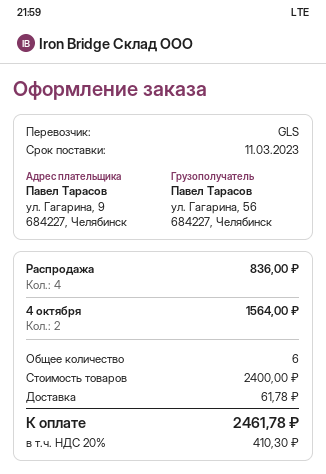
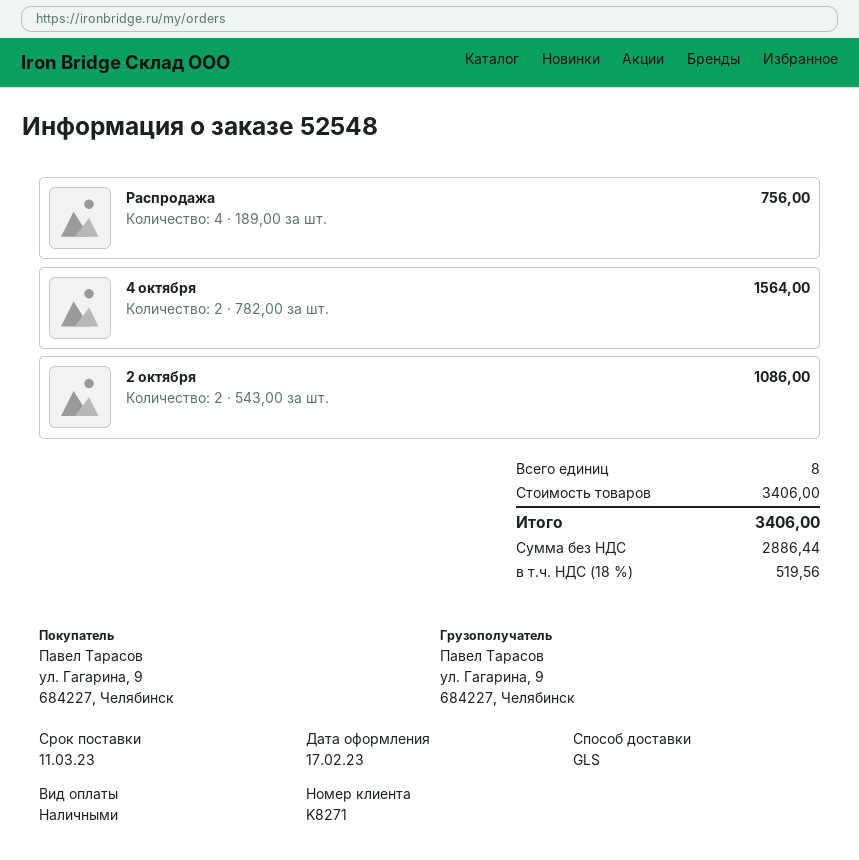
ship to: ул. Гагарина, 56, 684227, Челябинск -> ул. Гагарина, 9, 684227, Челябинск
Распродажа: 4 for 836.00 -> 4 for 756.00
2 октября: none -> 2 for 1086.00
total quantity: 6 -> 8
subtotal: 2400.00 -> 3406.00
shipping: 61.78 -> none
tax: 20% = 410.30 -> 18% = 519.56
total: 2461.78 -> 3406.00

